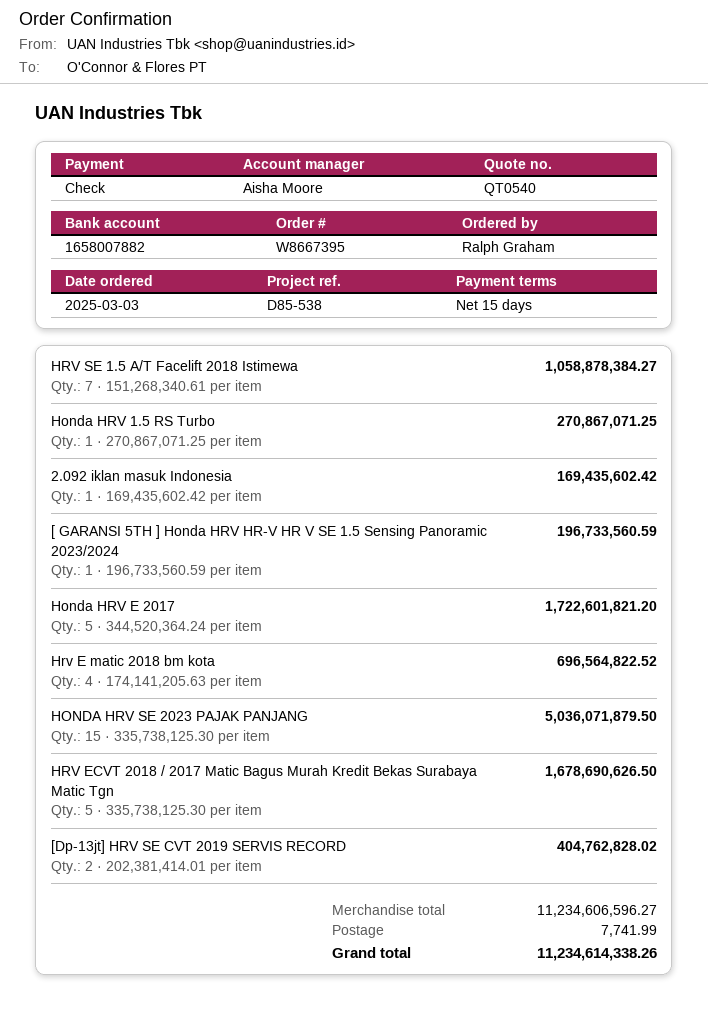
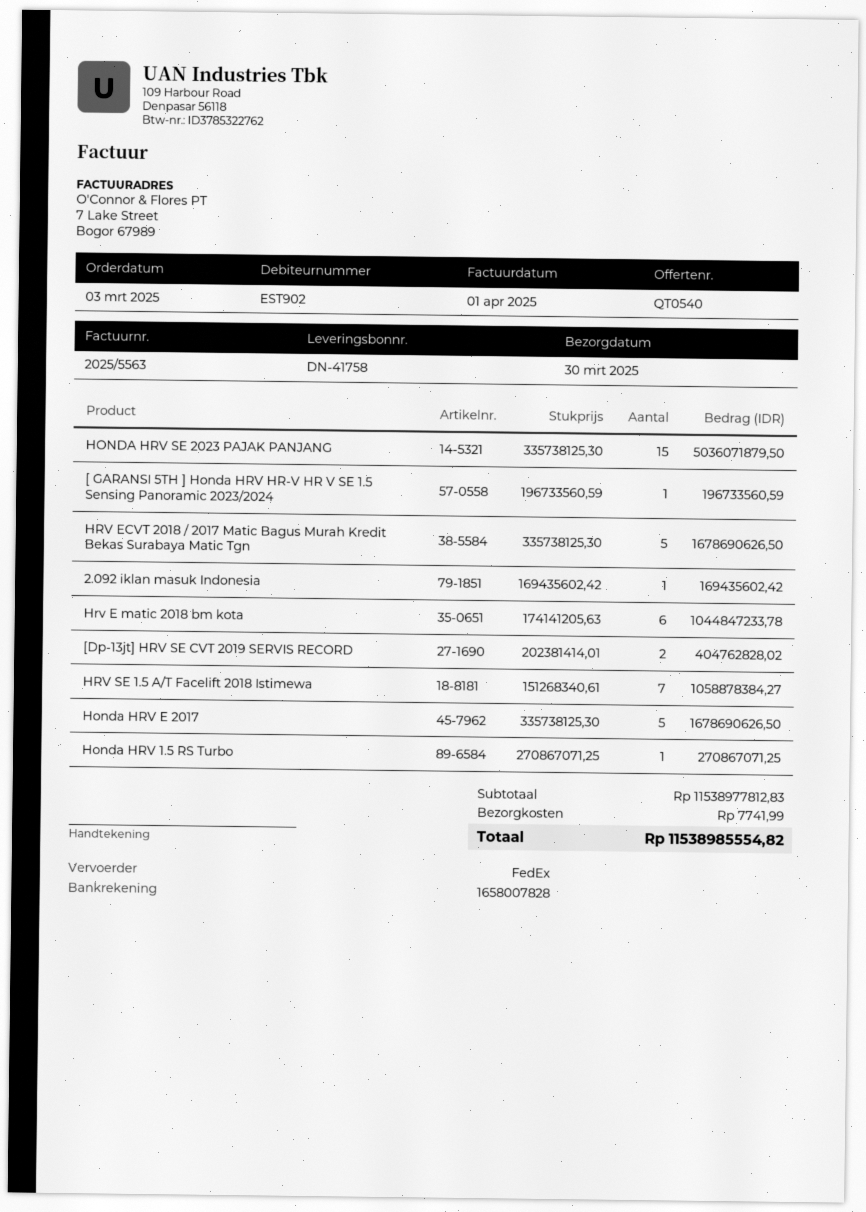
bank account: 1658007882 -> 1658007828
Honda HRV E 2017: 5 x 344520364.24 = 1722601821.20 -> 5 x 335738125.30 = 1678690626.50
Hrv E matic 2018 bm kota: 4 x 174141205.63 = 696564822.52 -> 6 x 174141205.63 = 1044847233.78
subtotal: 11234606596.27 -> 11538977812.83
total: 11234614338.26 -> 11538985554.82

